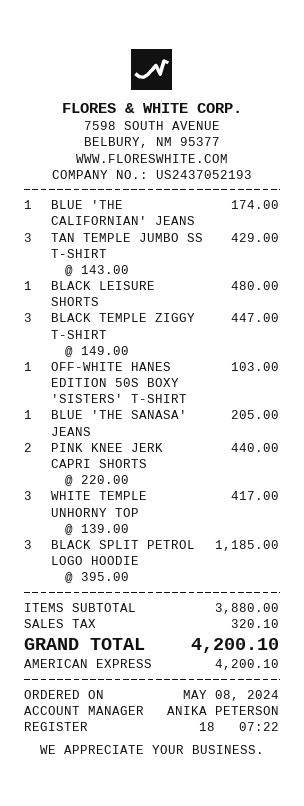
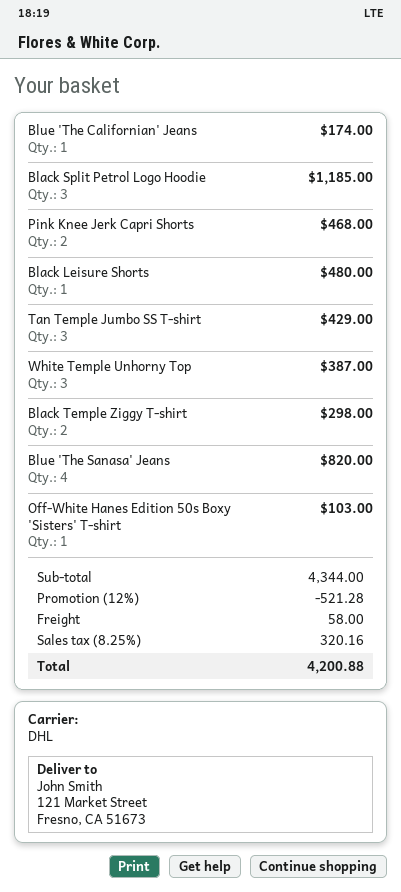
BLACK TEMPLE ZIGGY T-SHIRT: 3 for 447.00 -> 2 for 298.00
BLUE 'THE SANASA' JEANS: 1 for 205.00 -> 4 for 820.00
PINK KNEE JERK CAPRI SHORTS: 2 for 440.00 -> 2 for 468.00
WHITE TEMPLE UNHORNY TOP: 3 for 417.00 -> 3 for 387.00
subtotal: 3880.00 -> 4344.00
discount: none -> 12% = 521.28
shipping: none -> 58.00
tax: 320.10 -> 320.16
total: 4200.10 -> 4200.88

